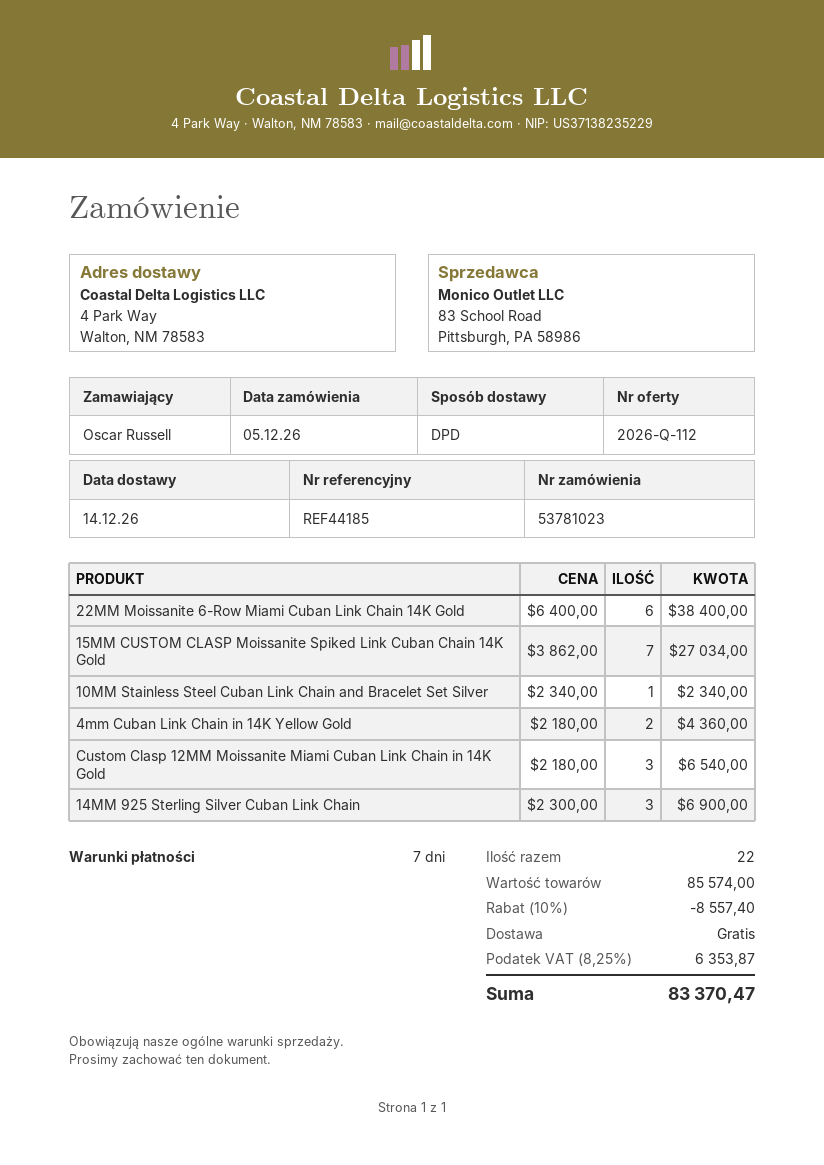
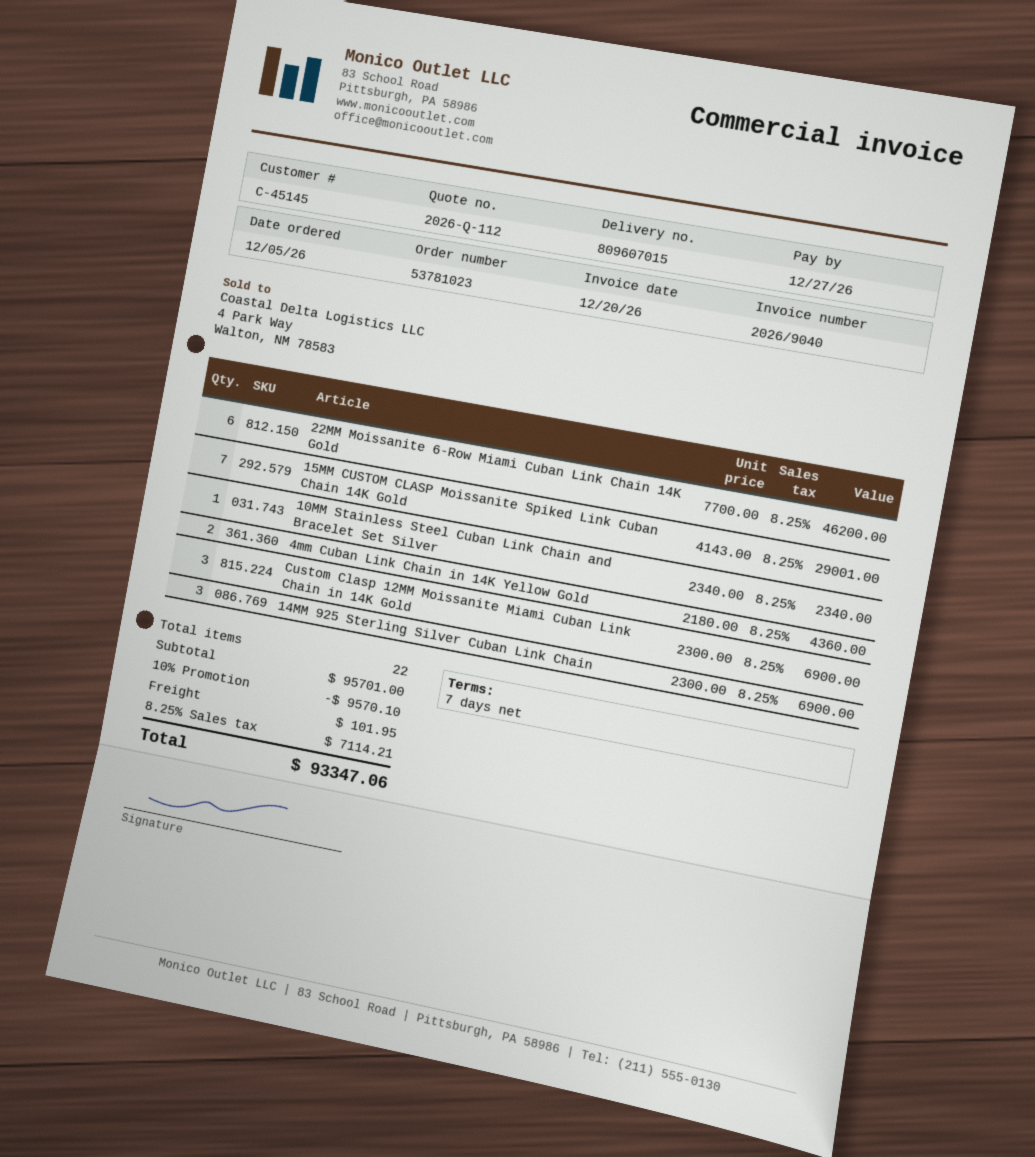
22MM Moissanite 6-Row Miami Cuban Link Chain 14K Gold: 6 x 6400.00 = 38400.00 -> 6 x 7700.00 = 46200.00
15MM CUSTOM CLASP Moissanite Spiked Link Cuban Chain 14K Gold: 7 x 3862.00 = 27034.00 -> 7 x 4143.00 = 29001.00
Custom Clasp 12MM Moissanite Miami Cuban Link Chain in 14K Gold: 3 x 2180.00 = 6540.00 -> 3 x 2300.00 = 6900.00
subtotal: 85574.00 -> 95701.00
discount: 10% = 8557.40 -> 10% = 9570.10
shipping: 0.00 -> 101.95
tax: 8.25% = 6353.87 -> 8.25% = 7114.21
total: 83370.47 -> 93347.06

